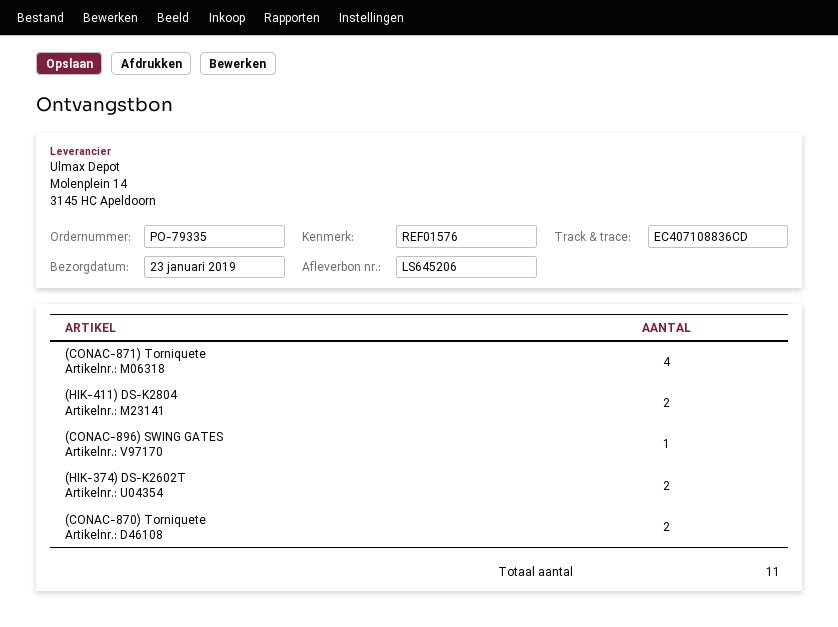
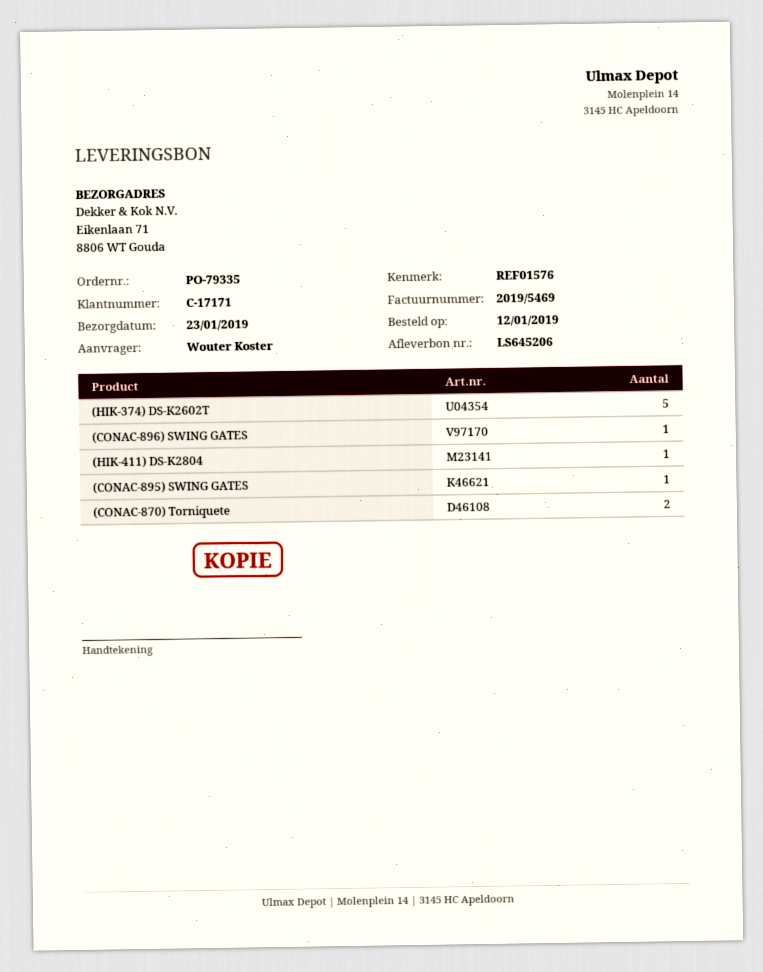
(CONAC-871) Torniquete: 4 -> none
(HIK-411) DS-K2804: 2 -> 1
(HIK-374) DS-K2602T: 2 -> 5
(CONAC-895) SWING GATES: none -> 1

